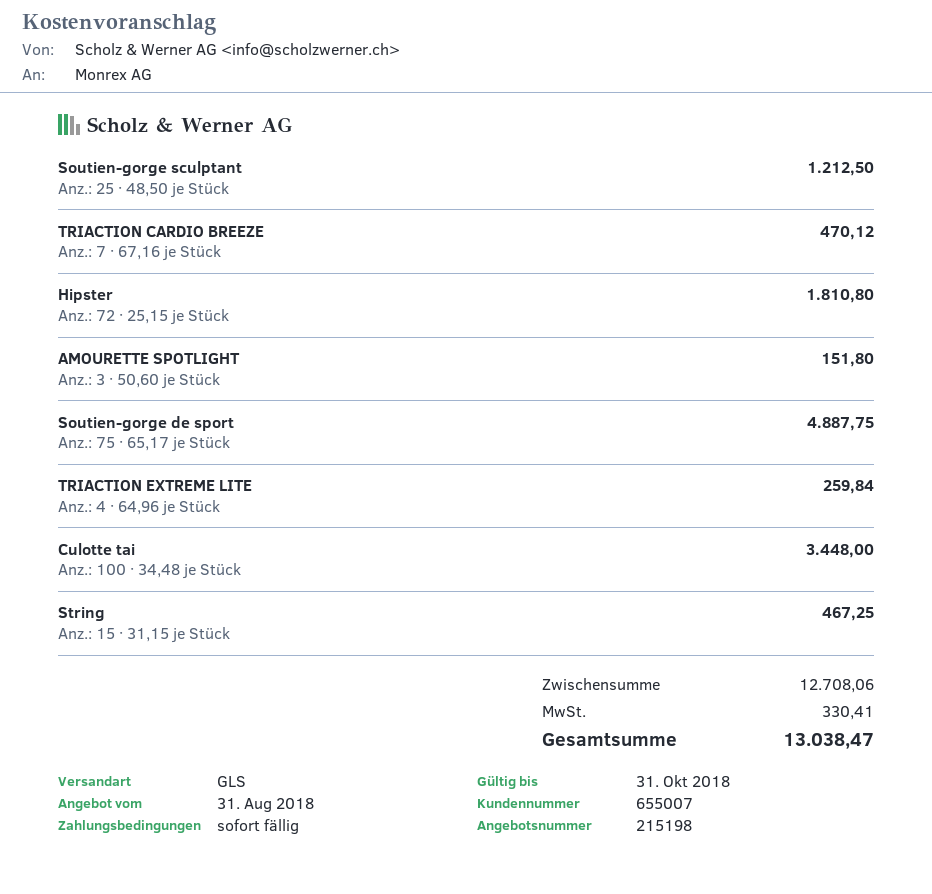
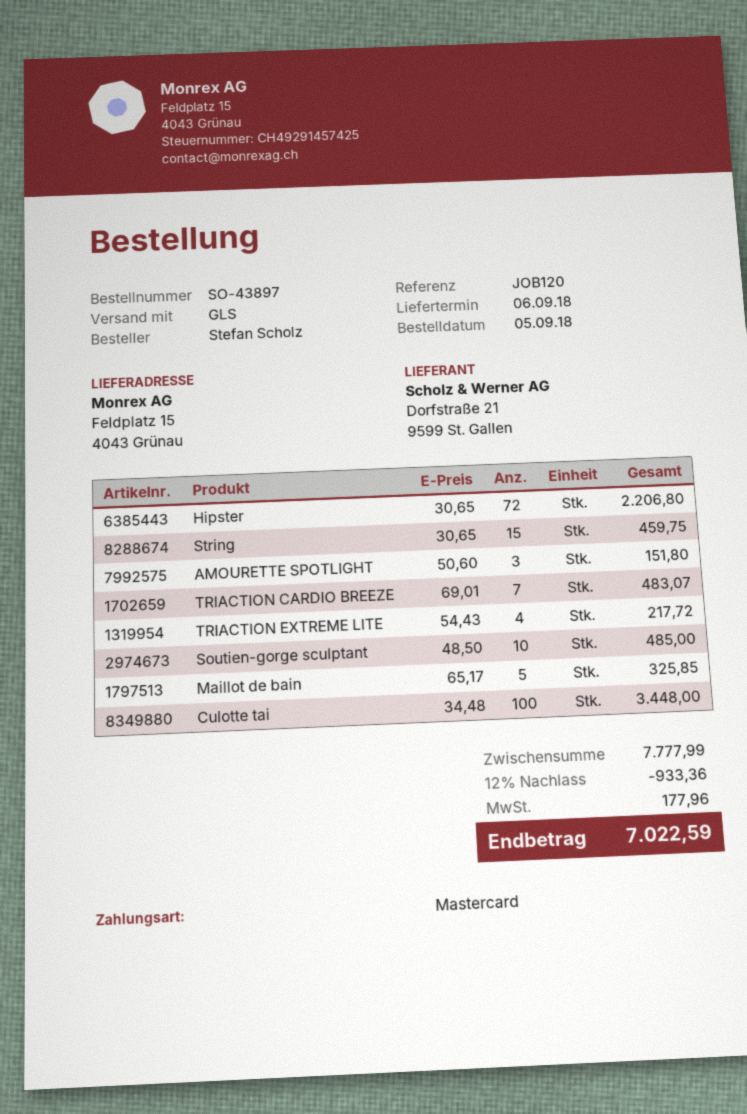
Soutien-gorge sculptant: 25 x 48.50 = 1212.50 -> 10 x 48.50 = 485.00
TRIACTION CARDIO BREEZE: 7 x 67.16 = 470.12 -> 7 x 69.01 = 483.07
Hipster: 72 x 25.15 = 1810.80 -> 72 x 30.65 = 2206.80
Soutien-gorge de sport: 75 x 65.17 = 4887.75 -> none
TRIACTION EXTREME LITE: 4 x 64.96 = 259.84 -> 4 x 54.43 = 217.72
String: 15 x 31.15 = 467.25 -> 15 x 30.65 = 459.75
Maillot de bain: none -> 5 x 65.17 = 325.85
subtotal: 12708.06 -> 7777.99
discount: none -> 12% = 933.36
tax: 330.41 -> 177.96
total: 13038.47 -> 7022.59

